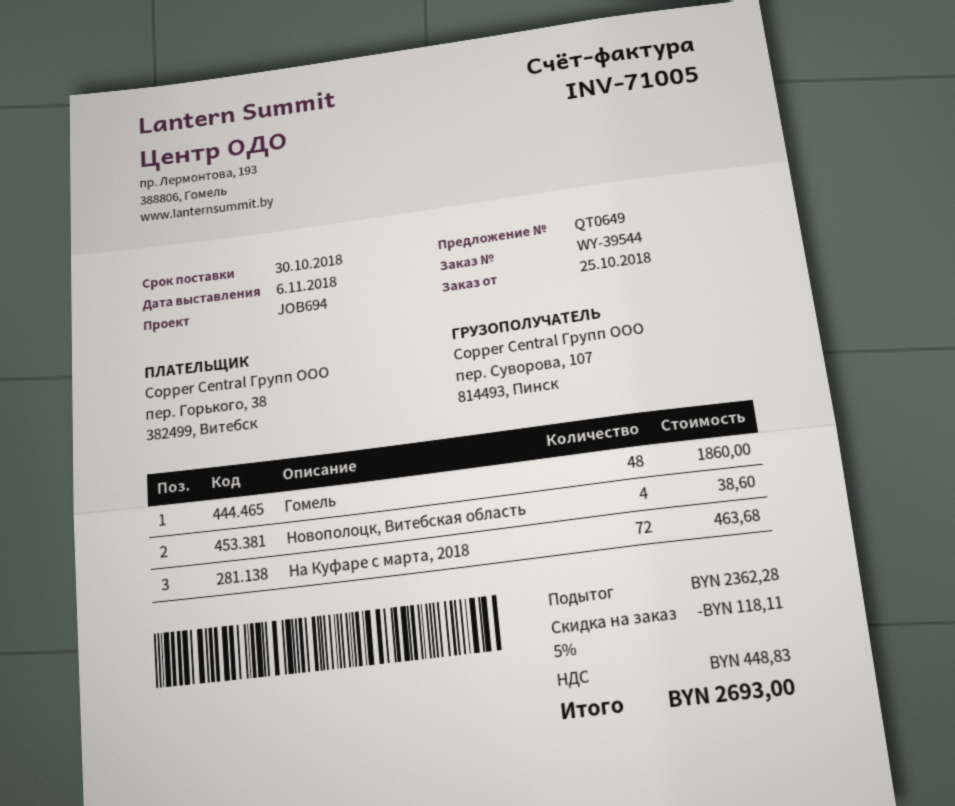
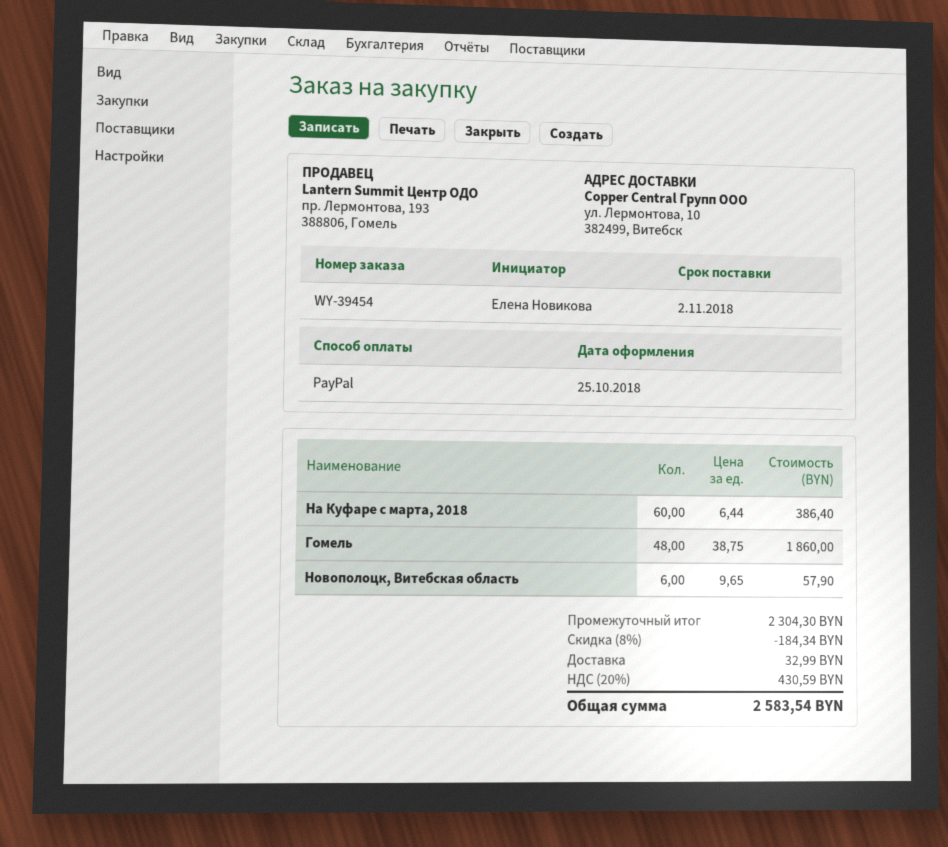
order number: WY-39544 -> WY-39454
delivery date: 2018-10-30 -> 2018-11-02
ship to: пер. Суворова, 107, 814493, Пинск -> ул. Лермонтова, 10, 382499, Витебск
Новополоцк, Витебская область: 4 for 38.60 -> 6 for 57.90
На Куфаре с марта, 2018: 72 for 463.68 -> 60 for 386.40
subtotal: 2362.28 -> 2304.30
discount: 5% = 118.11 -> 8% = 184.34
shipping: none -> 32.99
tax: 448.83 -> 430.59
total: 2693.00 -> 2583.54

